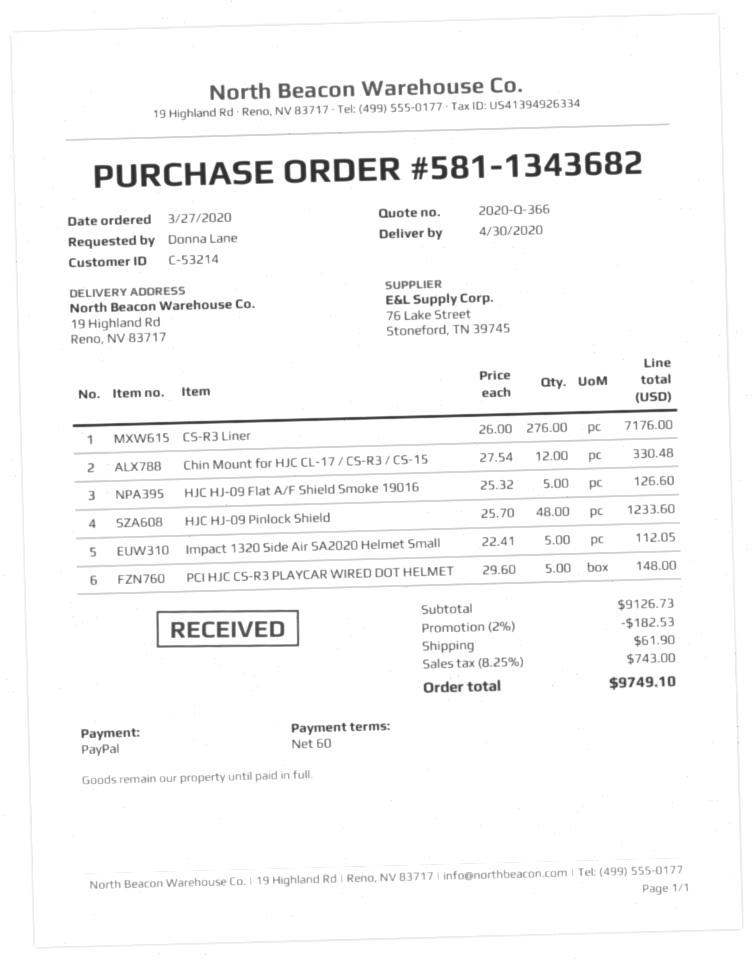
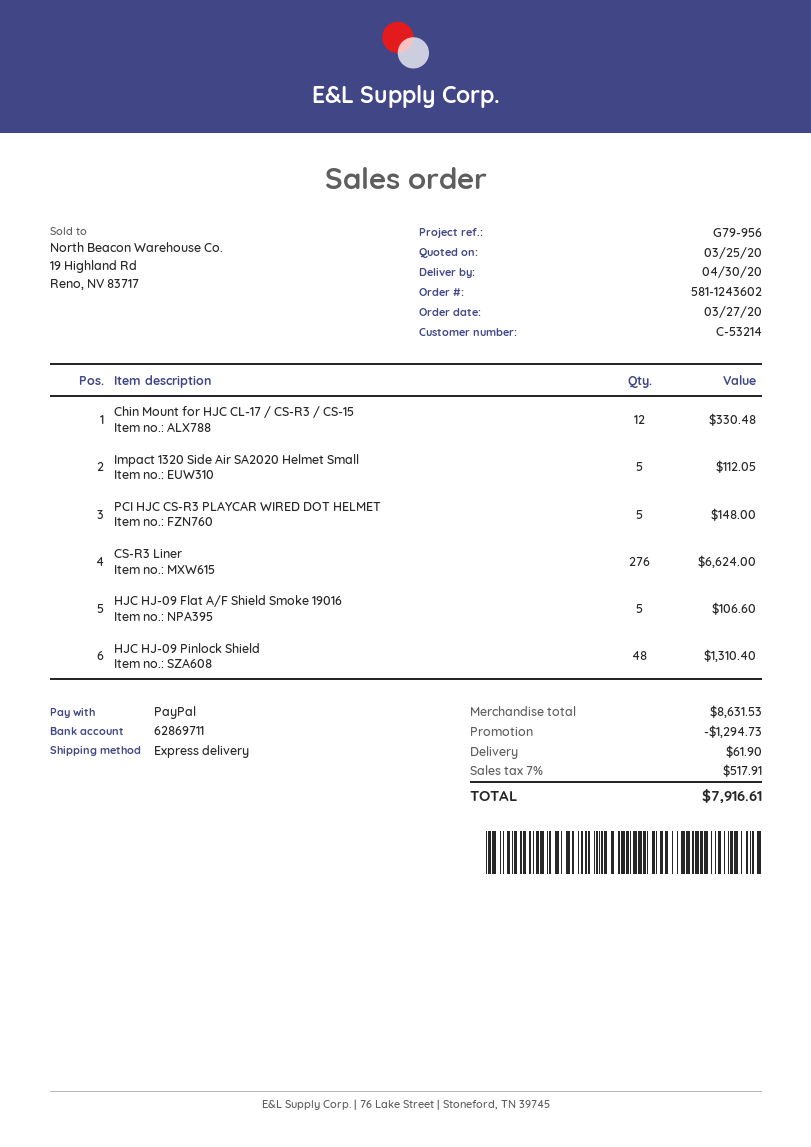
order number: 581-1343682 -> 581-1243602
CS-R3 Liner: 276 for 7176.00 -> 276 for 6624.00
HJC HJ-09 Flat A/F Shield Smoke 19016: 5 for 126.60 -> 5 for 106.60
HJC HJ-09 Pinlock Shield: 48 for 1233.60 -> 48 for 1310.40
subtotal: 9126.73 -> 8631.53
discount: 182.53 -> 1294.73
tax: 8.25% = 743.00 -> 7% = 517.91
total: 9749.10 -> 7916.61

